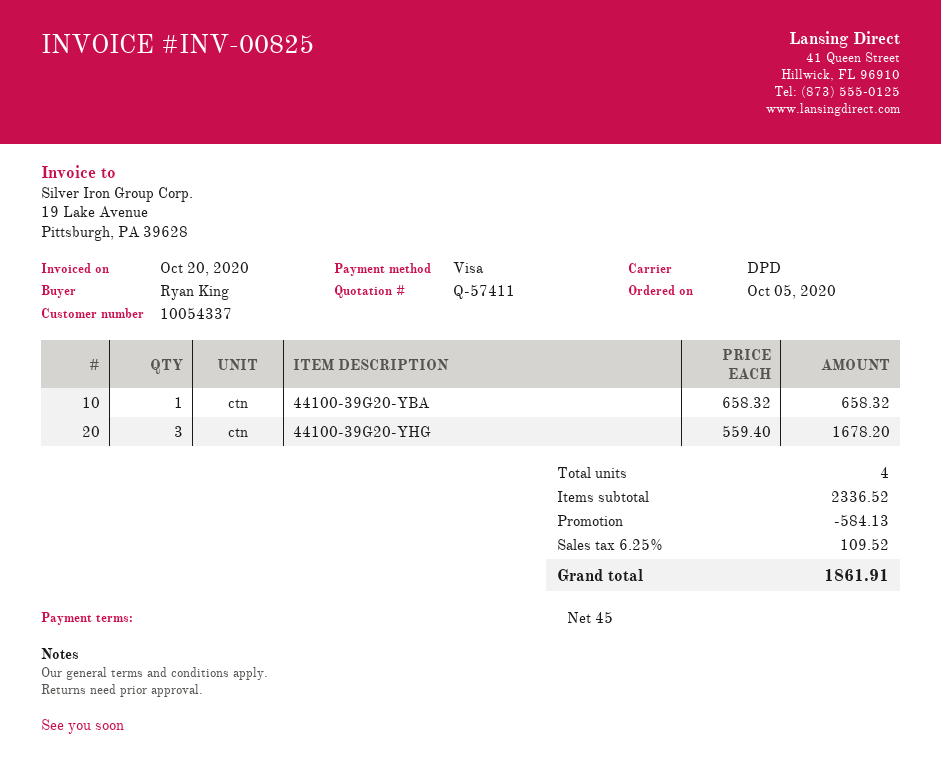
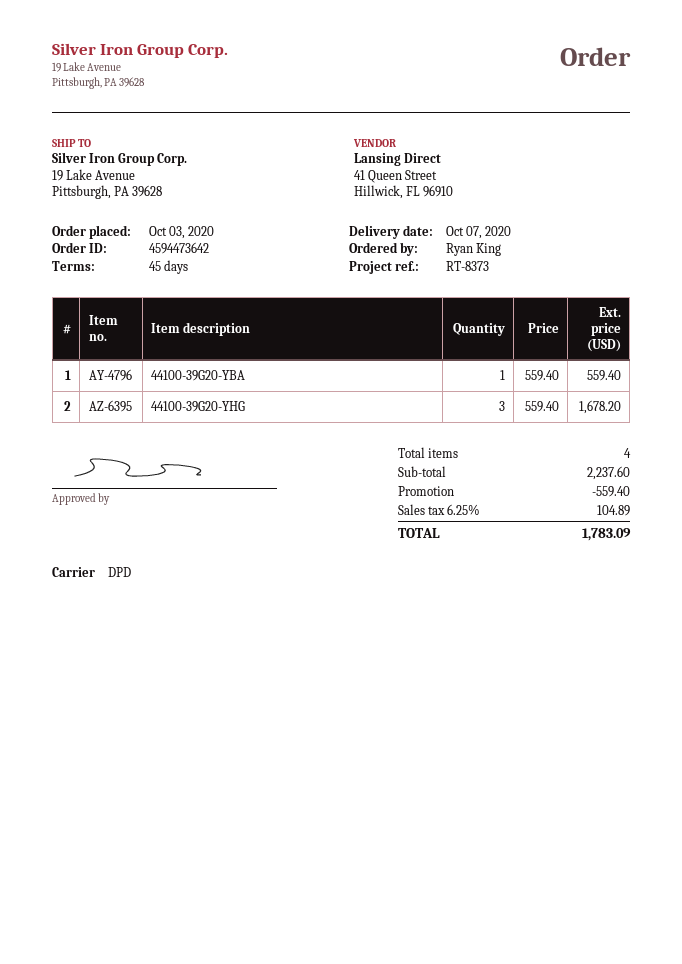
order date: 2020-10-05 -> 2020-10-03
44100-39G20-YBA: 1 x 658.32 = 658.32 -> 1 x 559.40 = 559.40
subtotal: 2336.52 -> 2237.60
discount: 584.13 -> 559.40
tax: 6.25% = 109.52 -> 6.25% = 104.89
total: 1861.91 -> 1783.09

